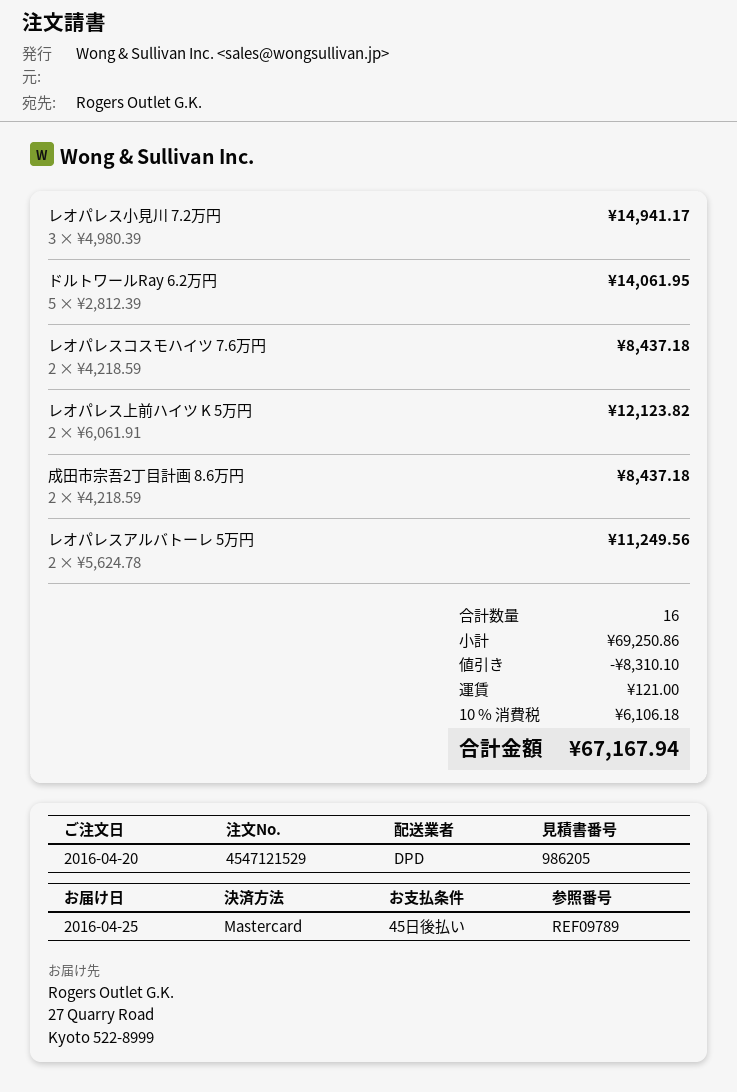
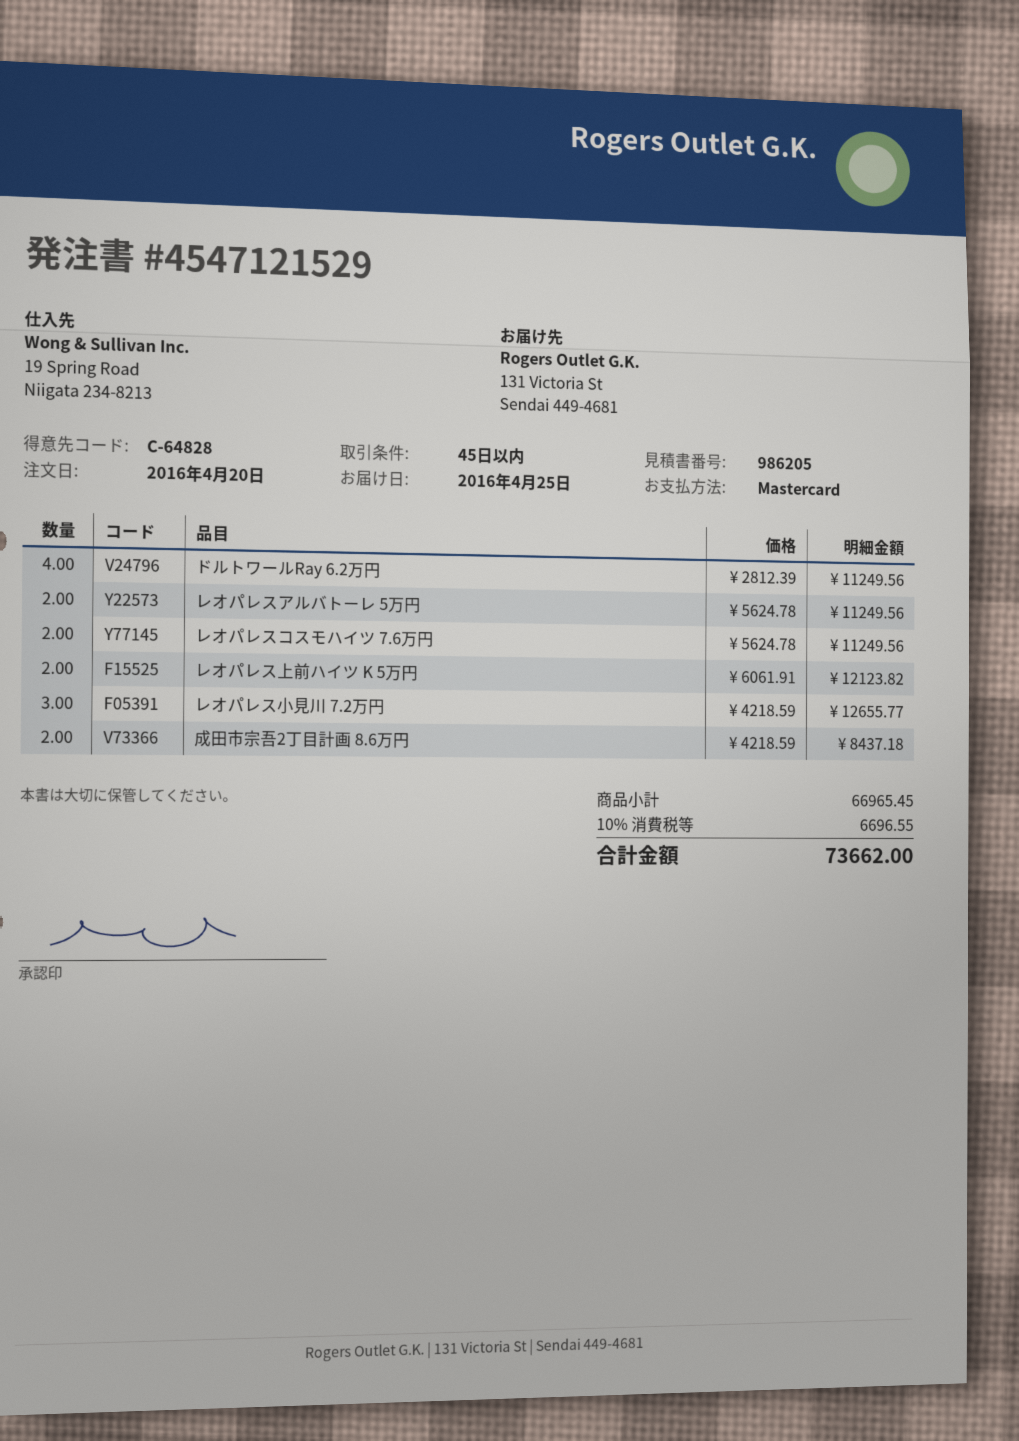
ship to: 27 Quarry Road, Kyoto 522-8999 -> 131 Victoria St, Sendai 449-4681
レオパレス小見川 7.2万円: 3 x 4980.39 = 14941.17 -> 3 x 4218.59 = 12655.77
ドルトワールRay 6.2万円: 5 x 2812.39 = 14061.95 -> 4 x 2812.39 = 11249.56
レオパレスコスモハイツ 7.6万円: 2 x 4218.59 = 8437.18 -> 2 x 5624.78 = 11249.56
subtotal: 69250.86 -> 66965.45
discount: 8310.10 -> none
shipping: 121.00 -> none
tax: 10% = 6106.18 -> 10% = 6696.55
total: 67167.94 -> 73662.00

